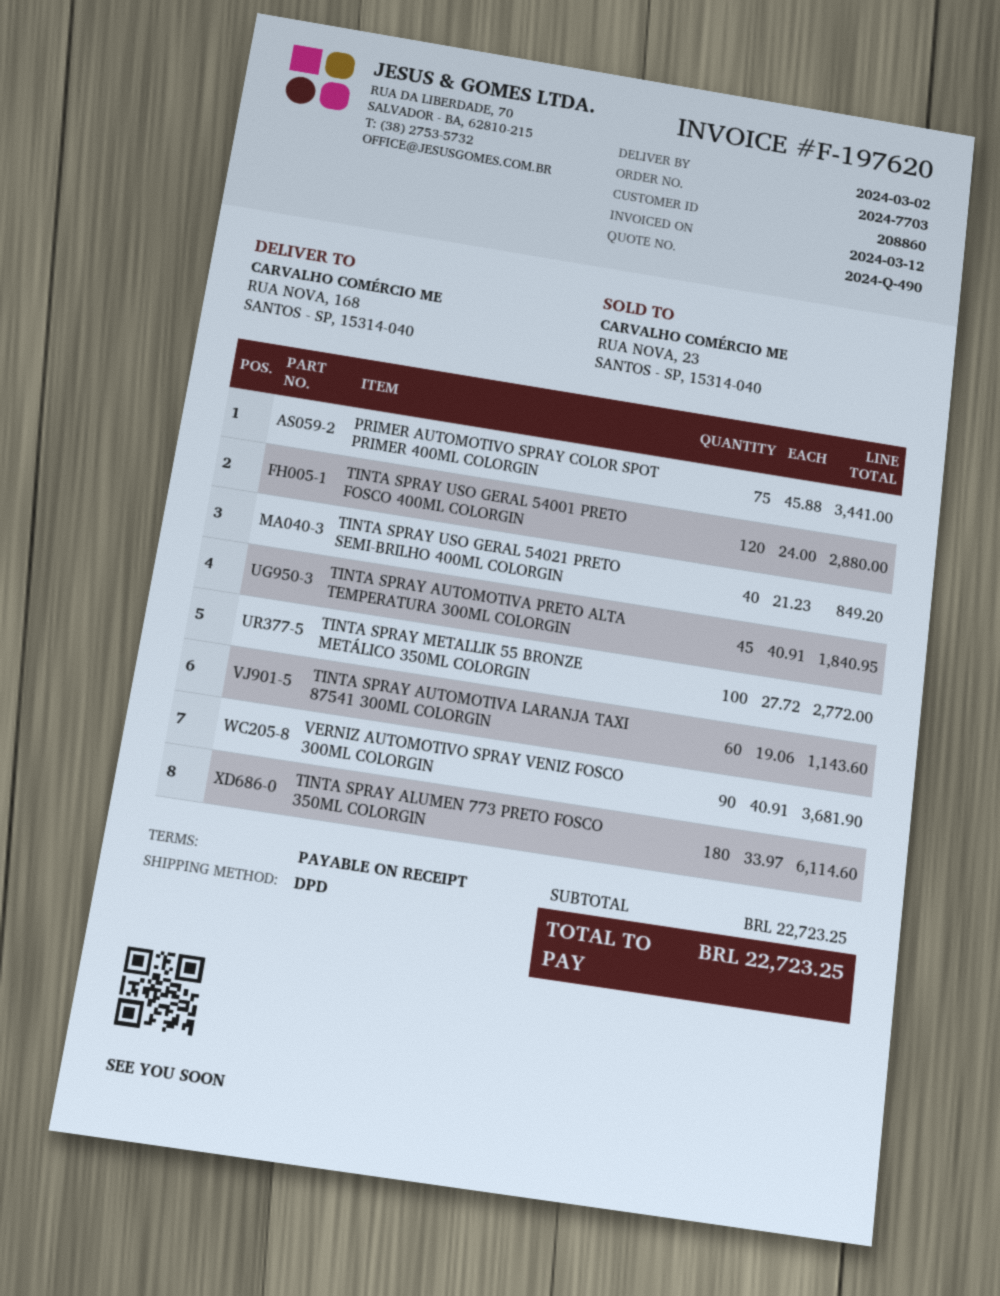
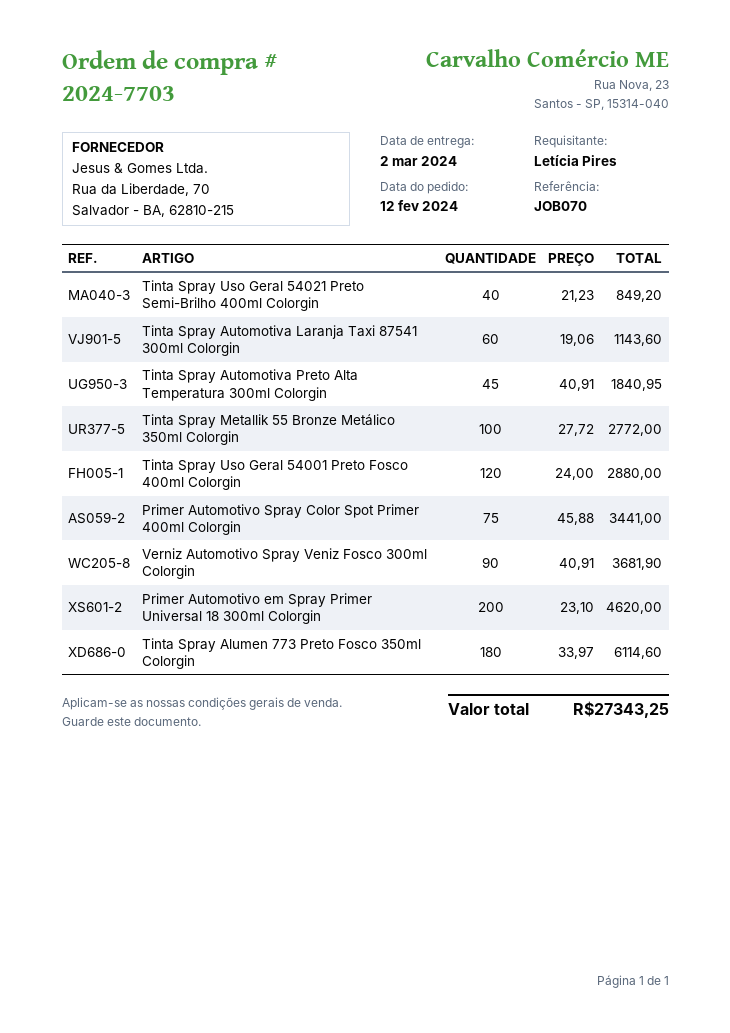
Primer Automotivo em Spray Primer Universal 18 300ml Colorgin: none -> 200 x 23.10 = 4620.00
total: 22723.25 -> 27343.25

